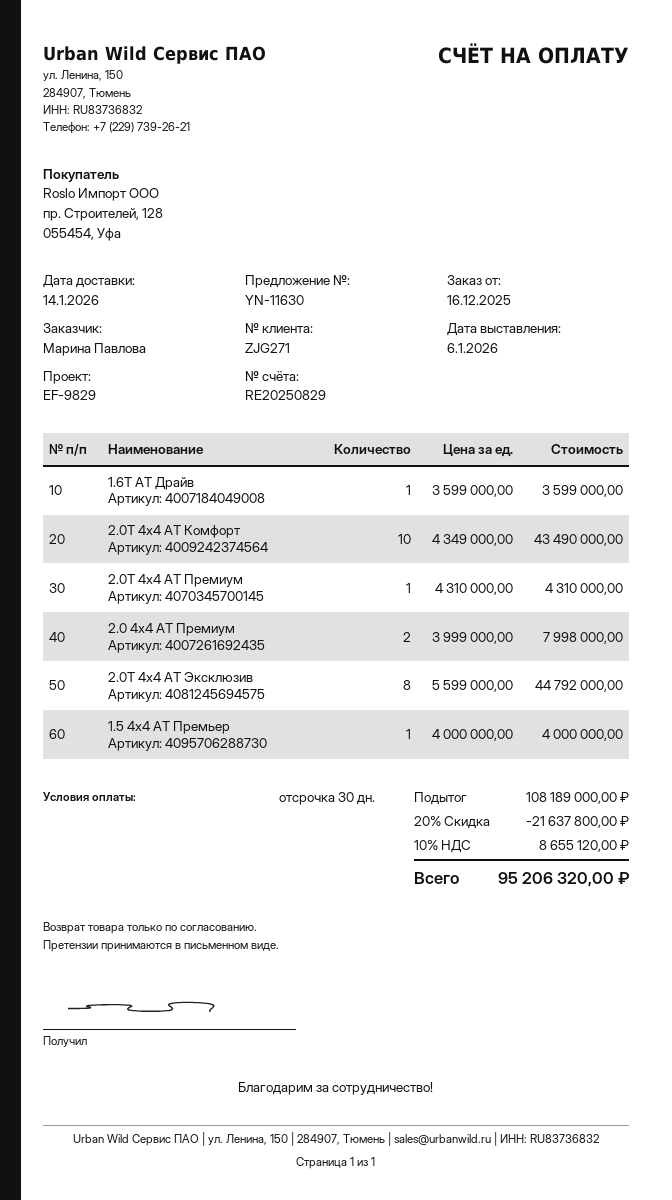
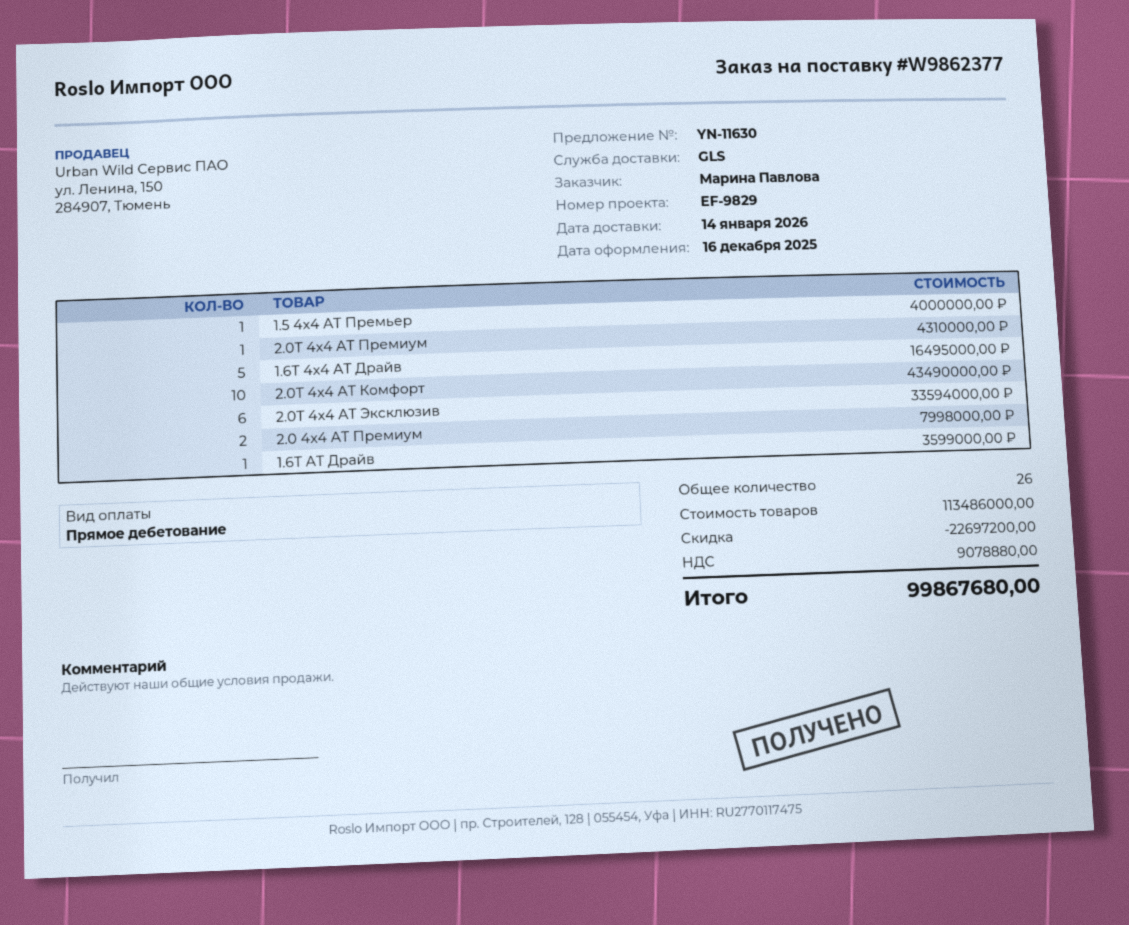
2.0T 4x4 AT Эксклюзив: 8 for 44792000.00 -> 6 for 33594000.00
1.6T 4x4 AT Драйв: none -> 5 for 16495000.00
subtotal: 108189000.00 -> 113486000.00
discount: 21637800.00 -> 22697200.00
tax: 8655120.00 -> 9078880.00
total: 95206320.00 -> 99867680.00

